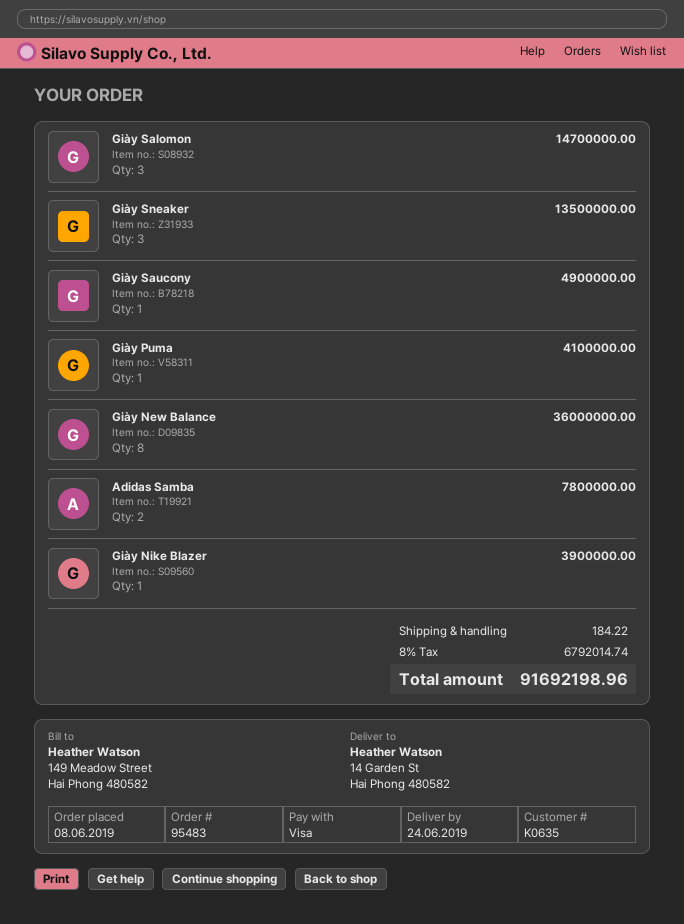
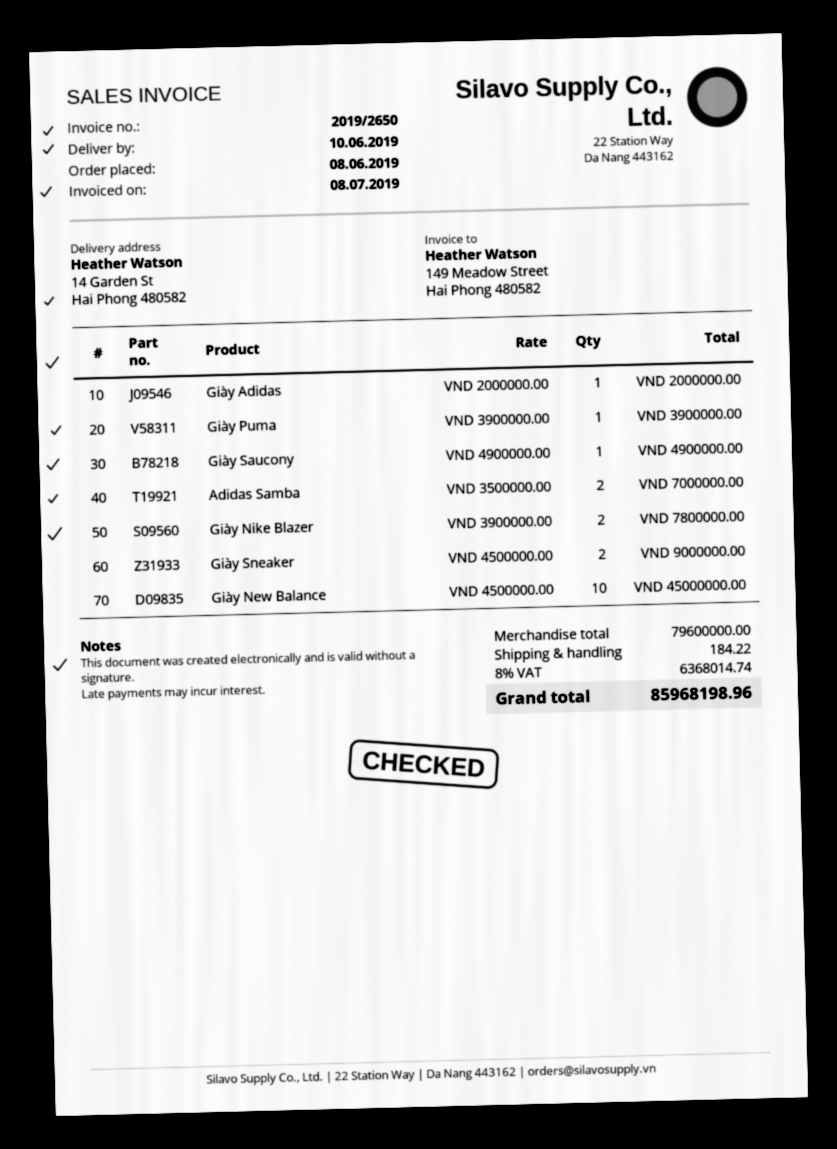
delivery date: 2019-06-24 -> 2019-06-10
Giày Salomon: 3 for 14700000.00 -> none
Giày Sneaker: 3 for 13500000.00 -> 2 for 9000000.00
Giày Puma: 1 for 4100000.00 -> 1 for 3900000.00
Giày New Balance: 8 for 36000000.00 -> 10 for 45000000.00
Adidas Samba: 2 for 7800000.00 -> 2 for 7000000.00
Giày Nike Blazer: 1 for 3900000.00 -> 2 for 7800000.00
Giày Adidas: none -> 1 for 2000000.00
tax: 8% = 6792014.74 -> 8% = 6368014.74
total: 91692198.96 -> 85968198.96

